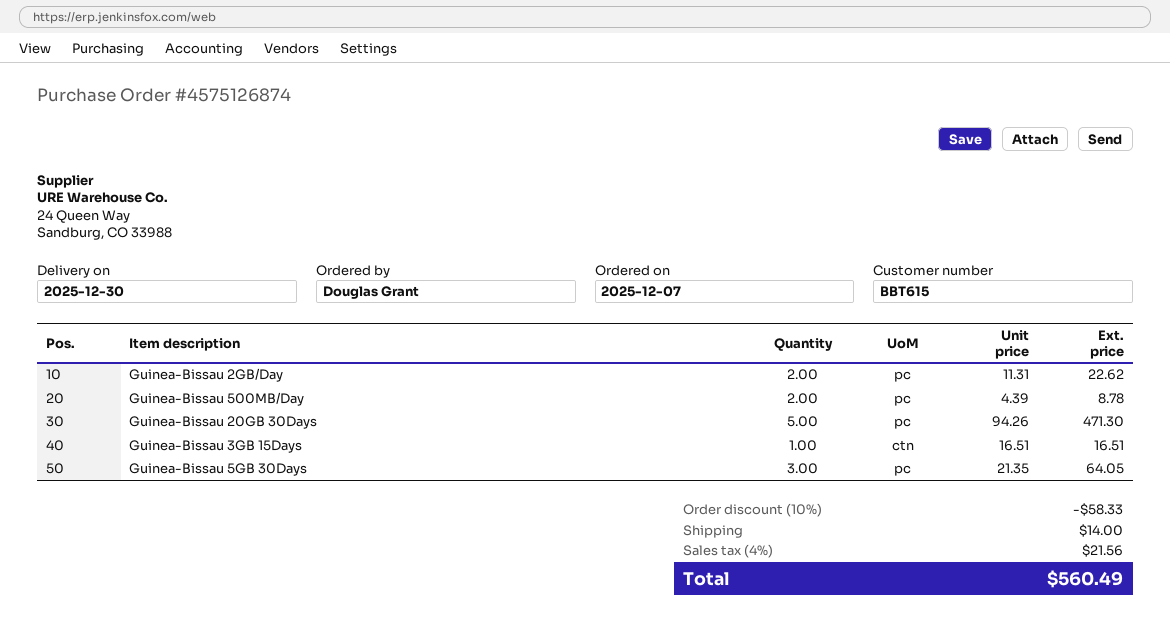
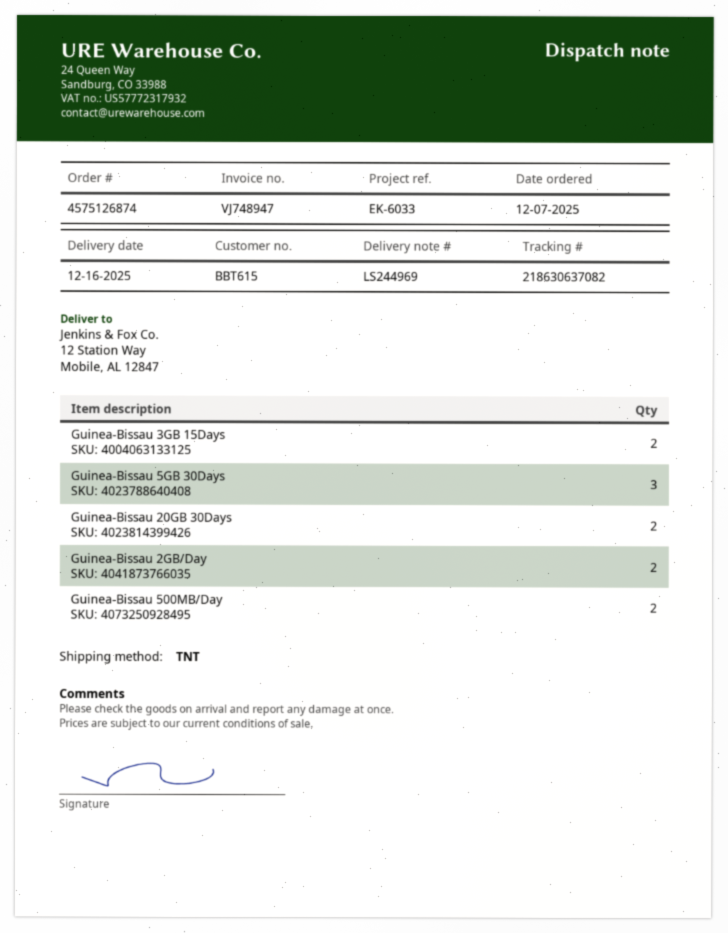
delivery date: 2025-12-30 -> 2025-12-16
Guinea-Bissau 20GB 30Days: 5 -> 2
Guinea-Bissau 3GB 15Days: 1 -> 2

